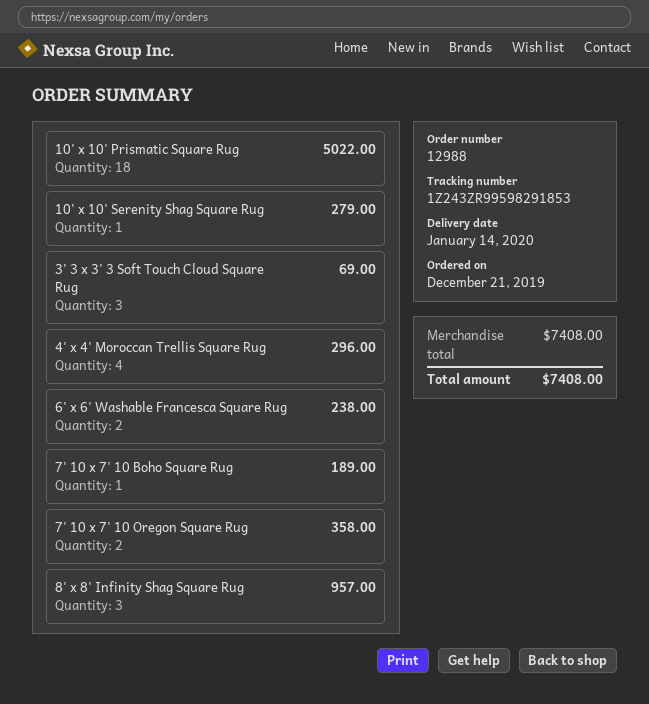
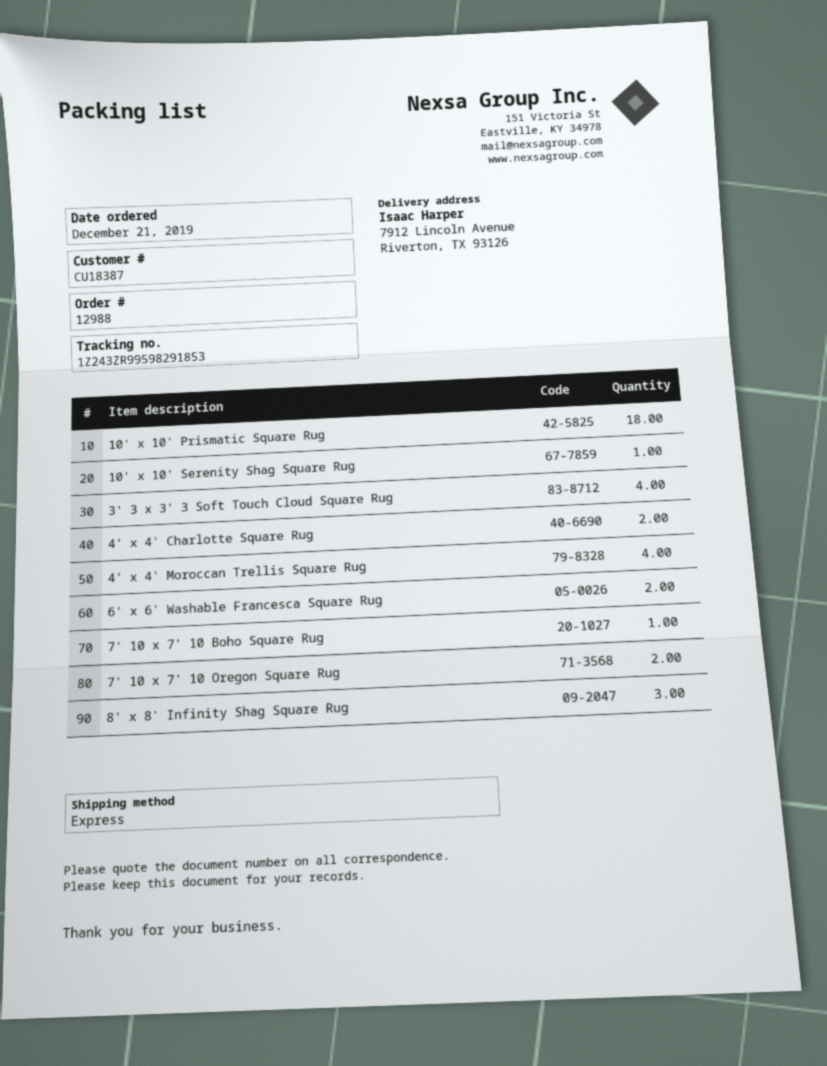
3' 3 x 3' 3 Soft Touch Cloud Square Rug: 3 -> 4
4' x 4' Charlotte Square Rug: none -> 2

